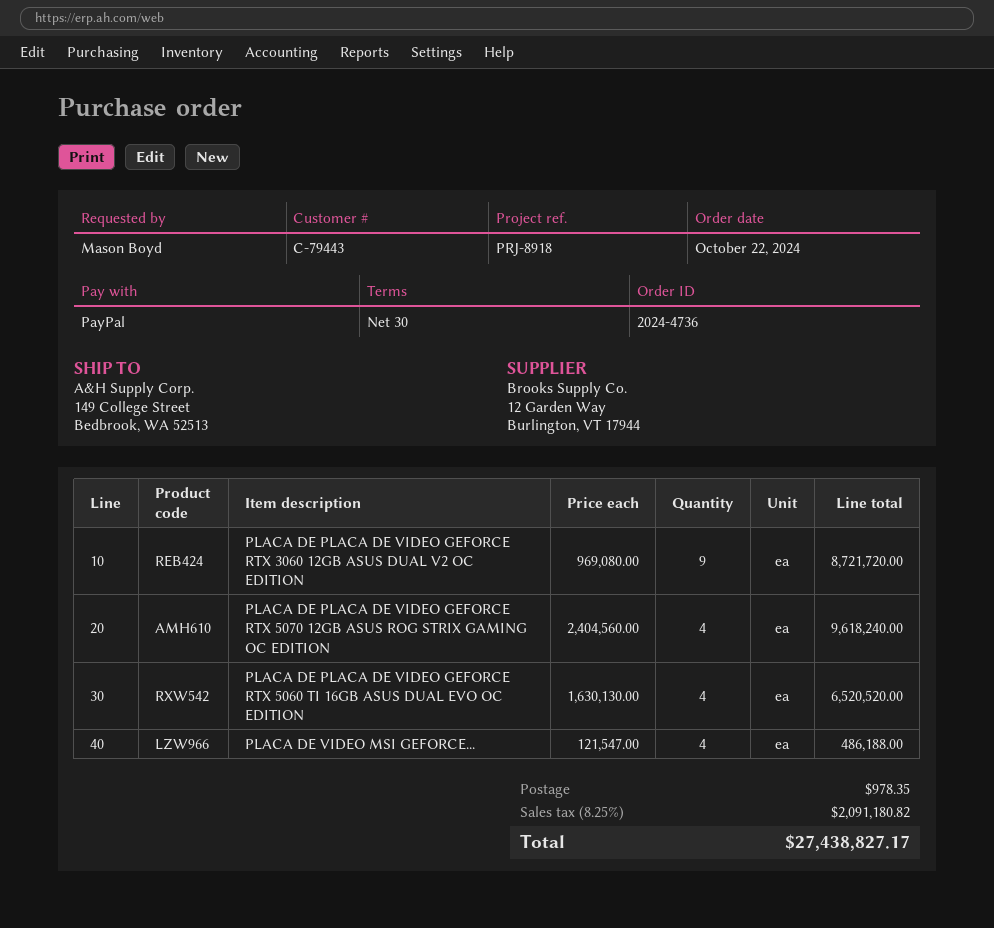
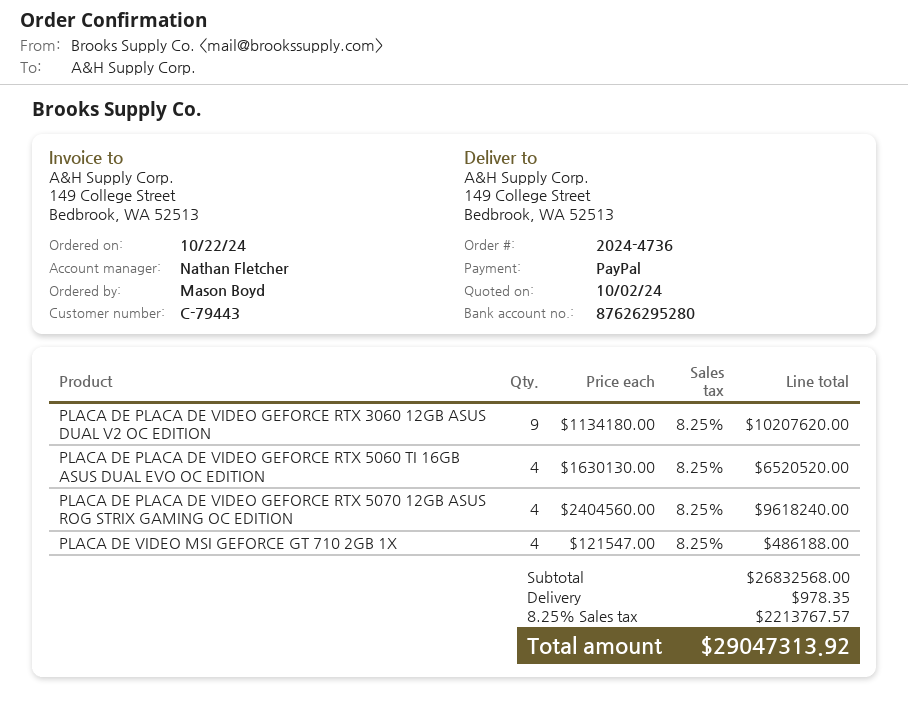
PLACA DE PLACA DE VIDEO GEFORCE RTX 3060 12GB ASUS DUAL V2 OC EDITION: 9 x 969080.00 = 8721720.00 -> 9 x 1134180.00 = 10207620.00
tax: 8.25% = 2091180.82 -> 8.25% = 2213767.57
total: 27438827.17 -> 29047313.92

